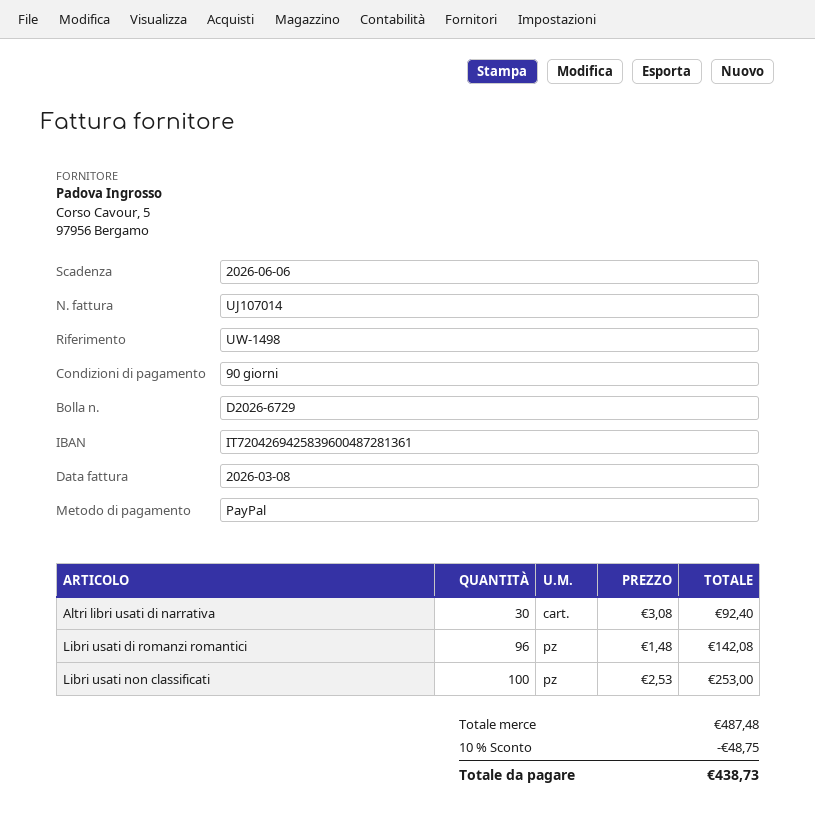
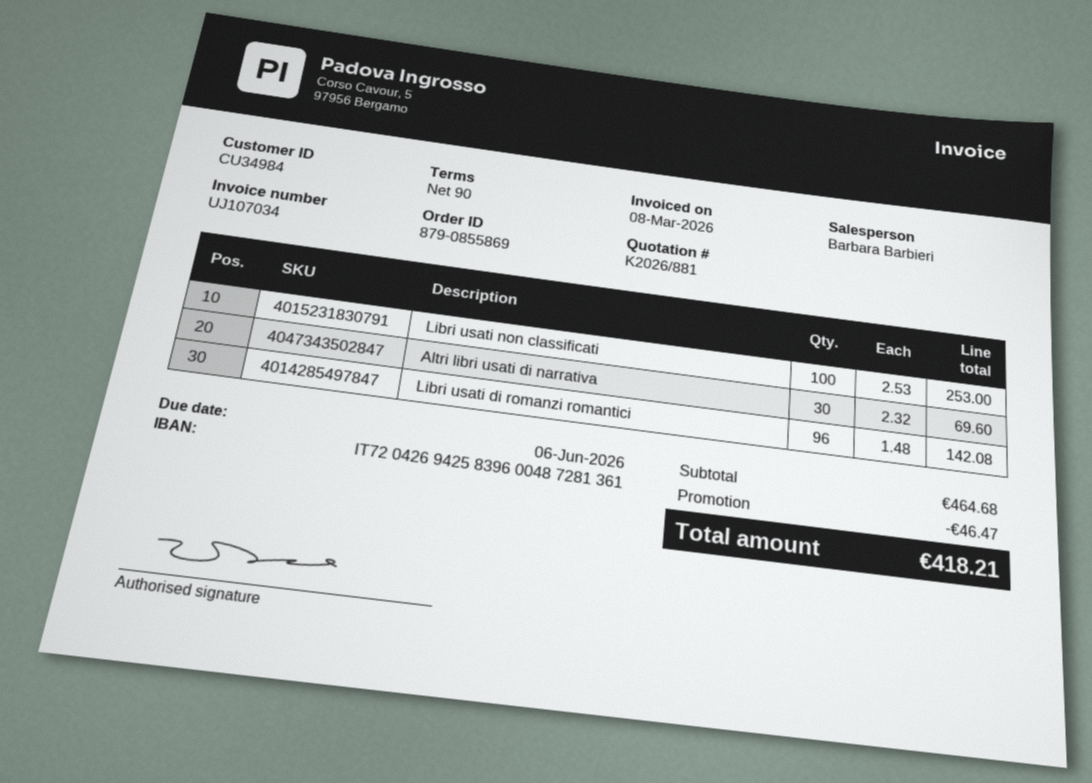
invoice number: UJ107014 -> UJ107034
Altri libri usati di narrativa: 30 x 3.08 = 92.40 -> 30 x 2.32 = 69.60
subtotal: 487.48 -> 464.68
discount: 48.75 -> 46.47
total: 438.73 -> 418.21

